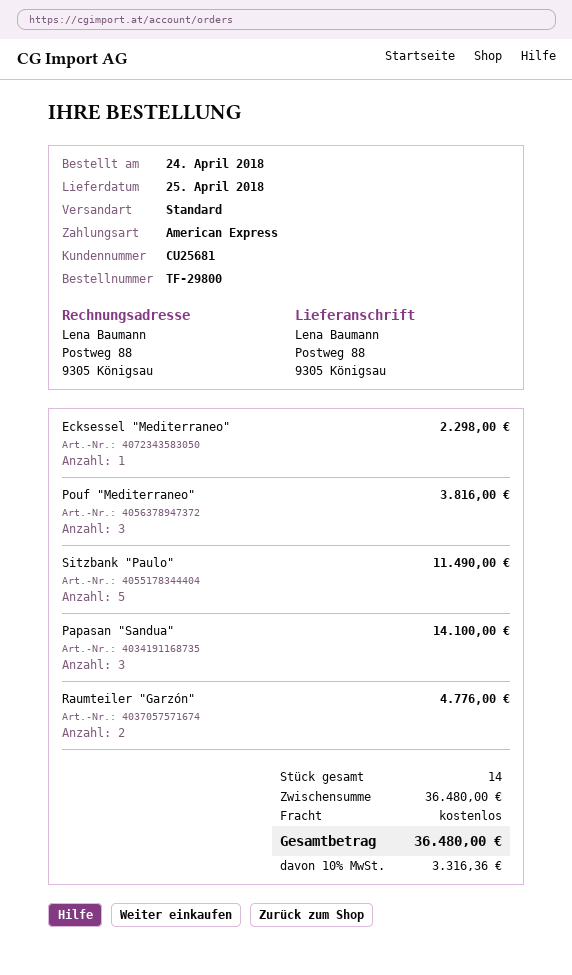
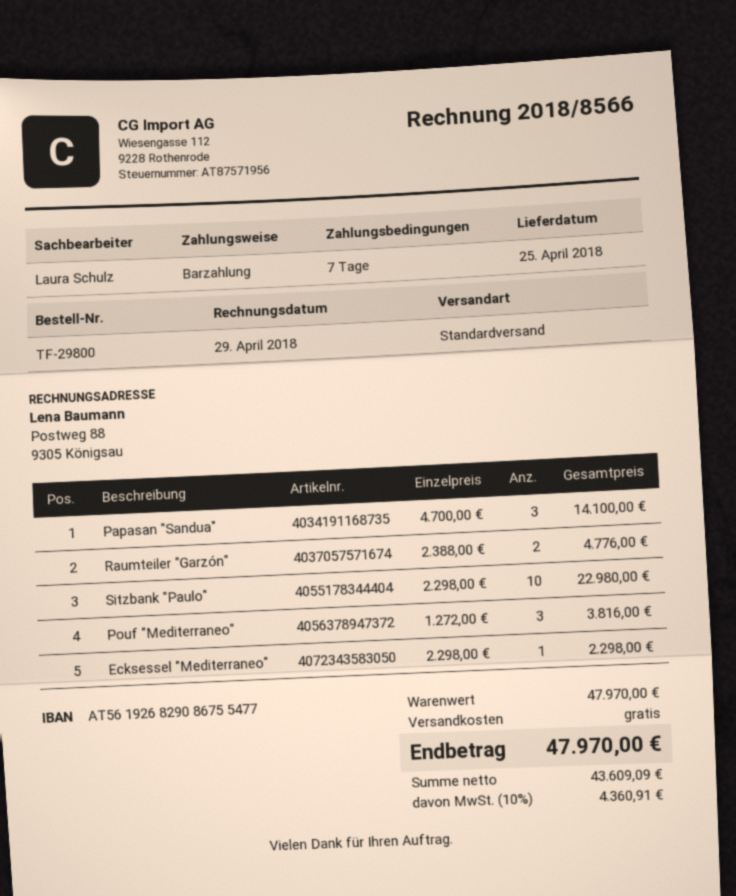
payment method: American Express -> cash
Sitzbank "Paulo": 5 for 11490.00 -> 10 for 22980.00
subtotal: 36480.00 -> 47970.00
tax: 10% = 3316.36 -> 10% = 4360.91
total: 36480.00 -> 47970.00

